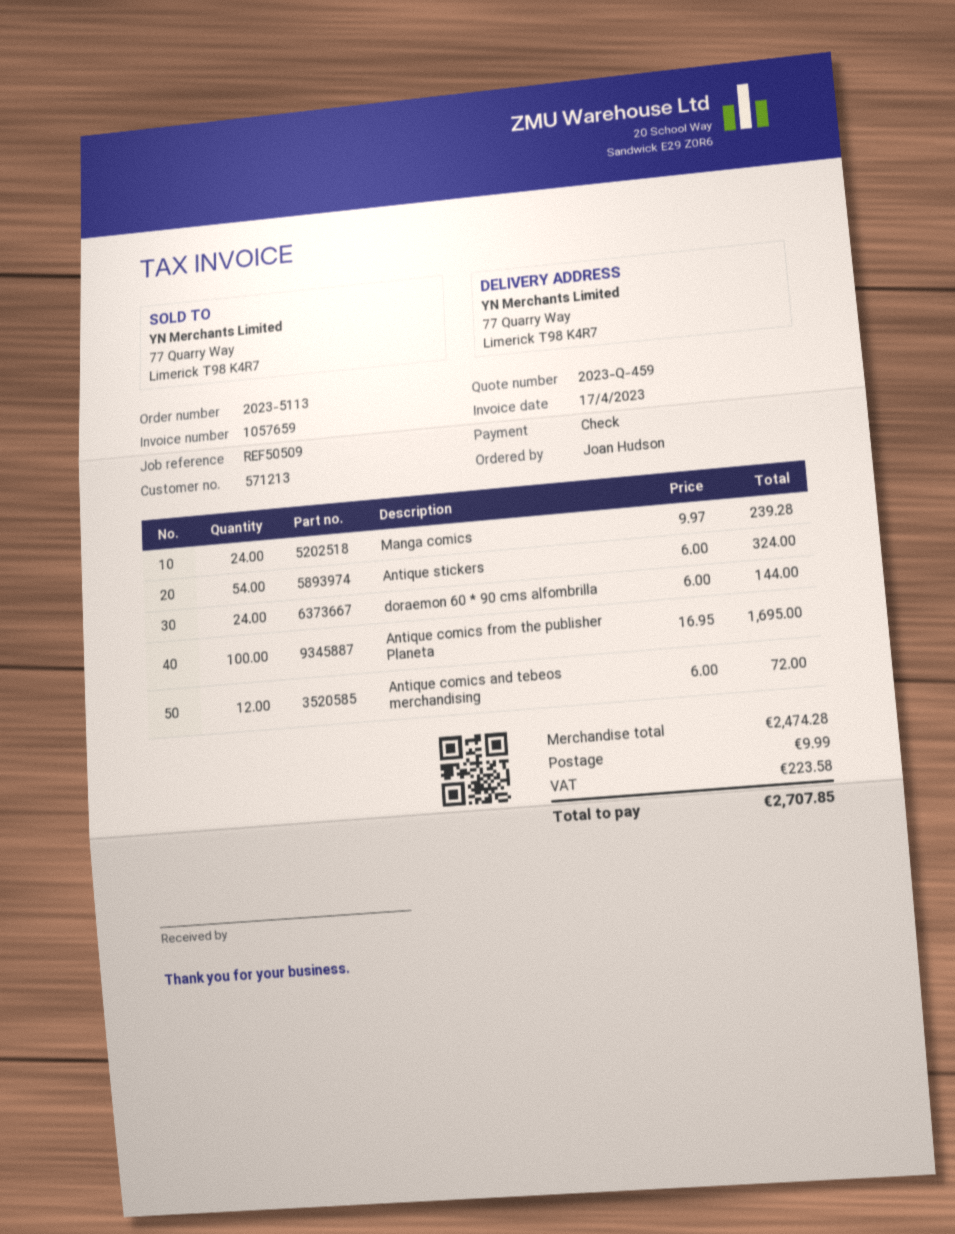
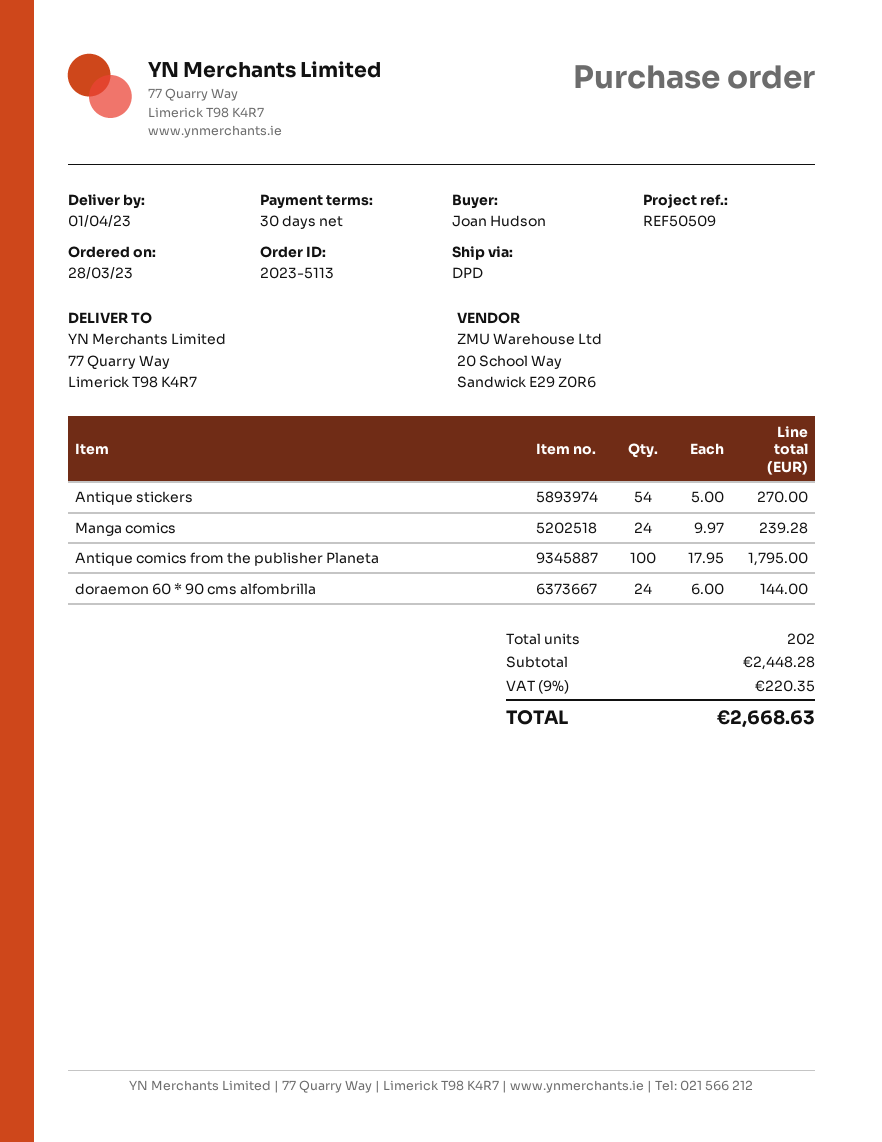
Antique stickers: 54 x 6.00 = 324.00 -> 54 x 5.00 = 270.00
Antique comics from the publisher Planeta: 100 x 16.95 = 1695.00 -> 100 x 17.95 = 1795.00
Antique comics and tebeos merchandising: 12 x 6.00 = 72.00 -> none
subtotal: 2474.28 -> 2448.28
shipping: 9.99 -> none
tax: 223.58 -> 220.35
total: 2707.85 -> 2668.63

